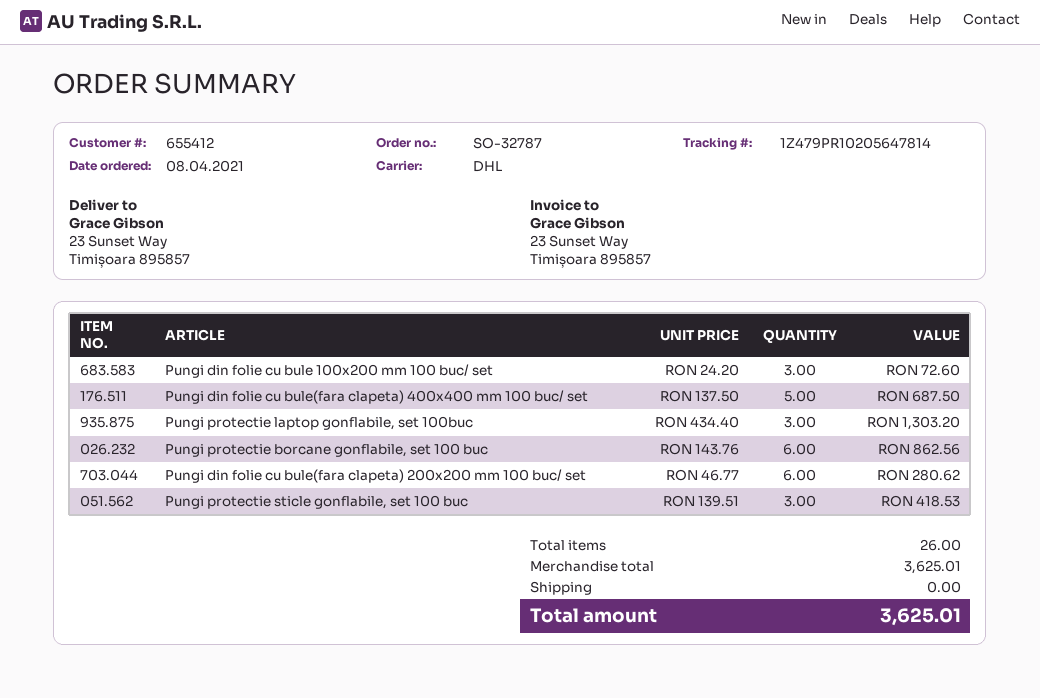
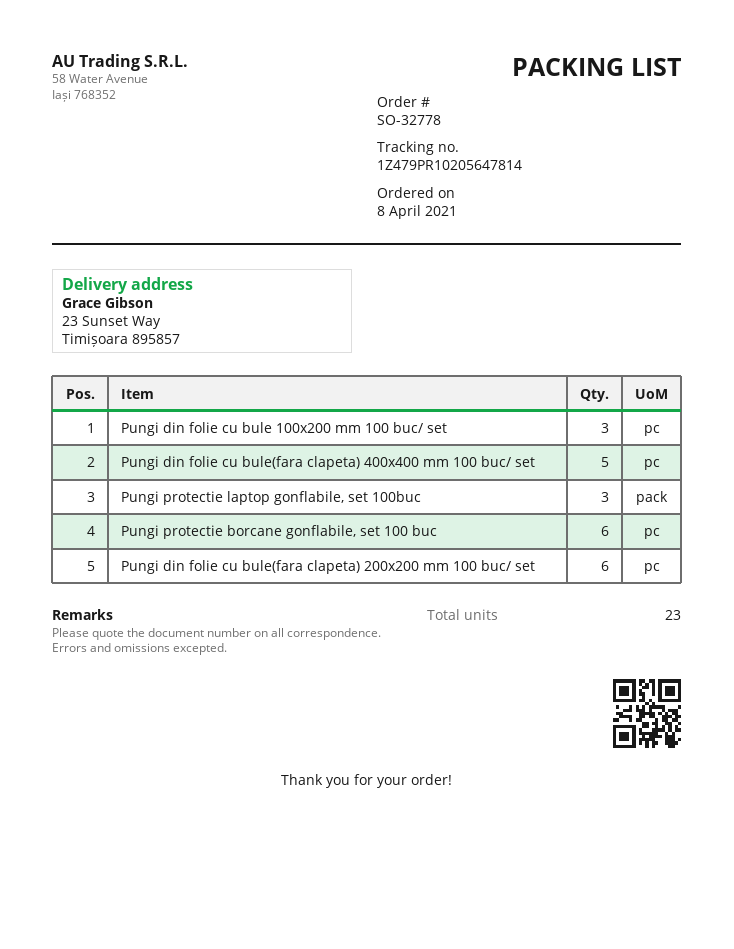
order number: SO-32787 -> SO-32778
Pungi protectie sticle gonflabile, set 100 buc: 3 -> none
total quantity: 26 -> 23

